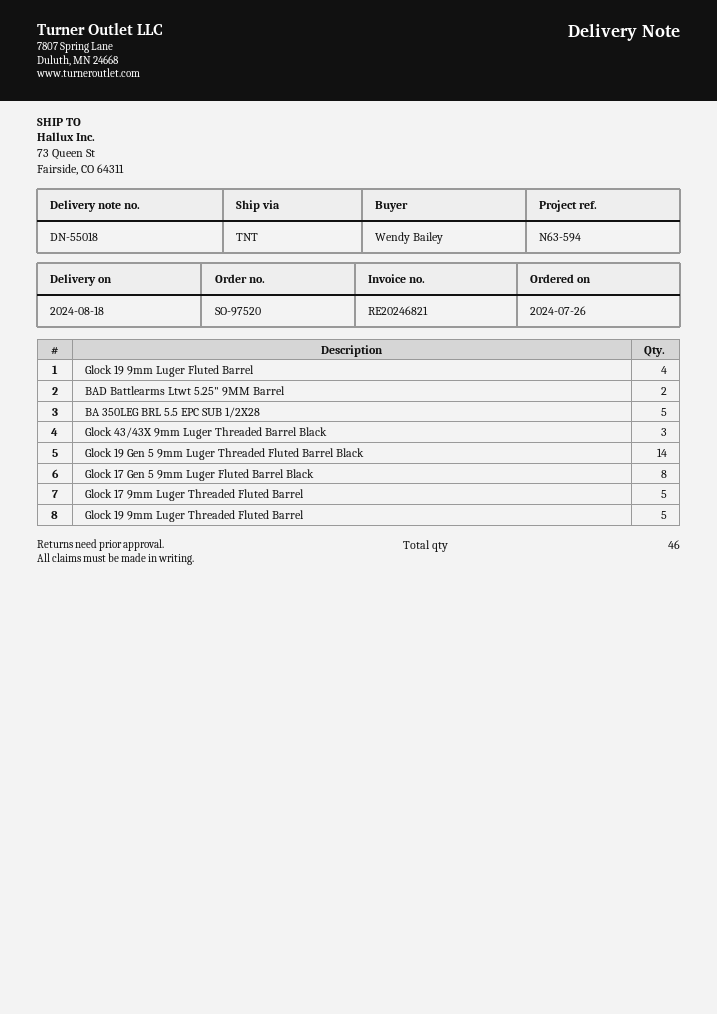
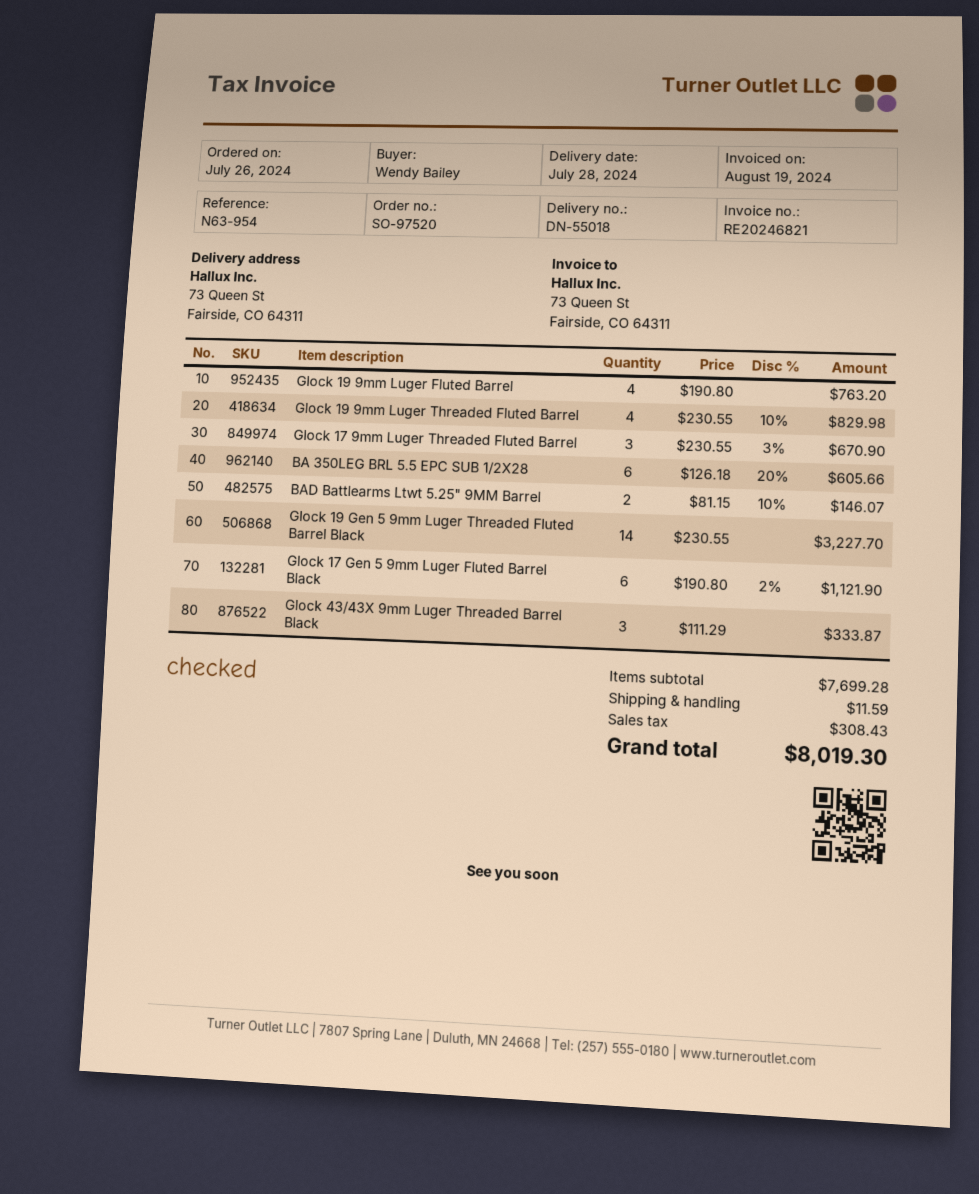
delivery date: 2024-08-18 -> 2024-07-28
reference: N63-594 -> N63-954
BA 350LEG BRL 5.5 EPC SUB 1/2X28: 5 -> 6
Glock 17 Gen 5 9mm Luger Fluted Barrel Black: 8 -> 6
Glock 17 9mm Luger Threaded Fluted Barrel: 5 -> 3
Glock 19 9mm Luger Threaded Fluted Barrel: 5 -> 4

